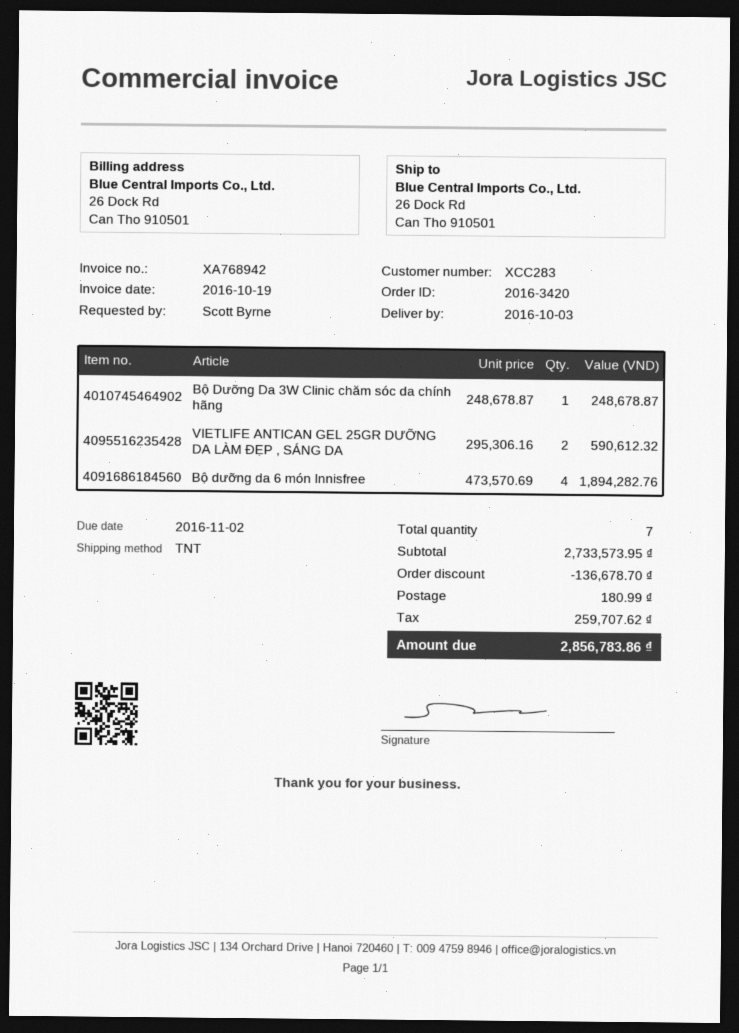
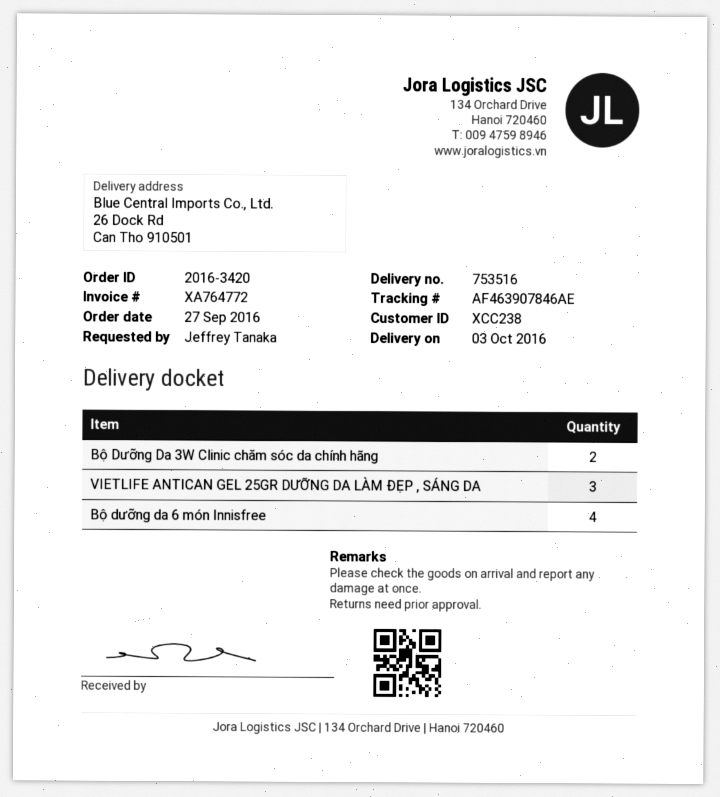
invoice number: XA768942 -> XA764772
customer number: XCC283 -> XCC238
ordered by: Scott Byrne -> Jeffrey Tanaka
Bộ Dưỡng Da 3W Clinic chăm sóc da chính hãng: 1 -> 2
VIETLIFE ANTICAN GEL 25GR DƯỠNG DA LÀM ĐẸP , SÁNG DA: 2 -> 3

